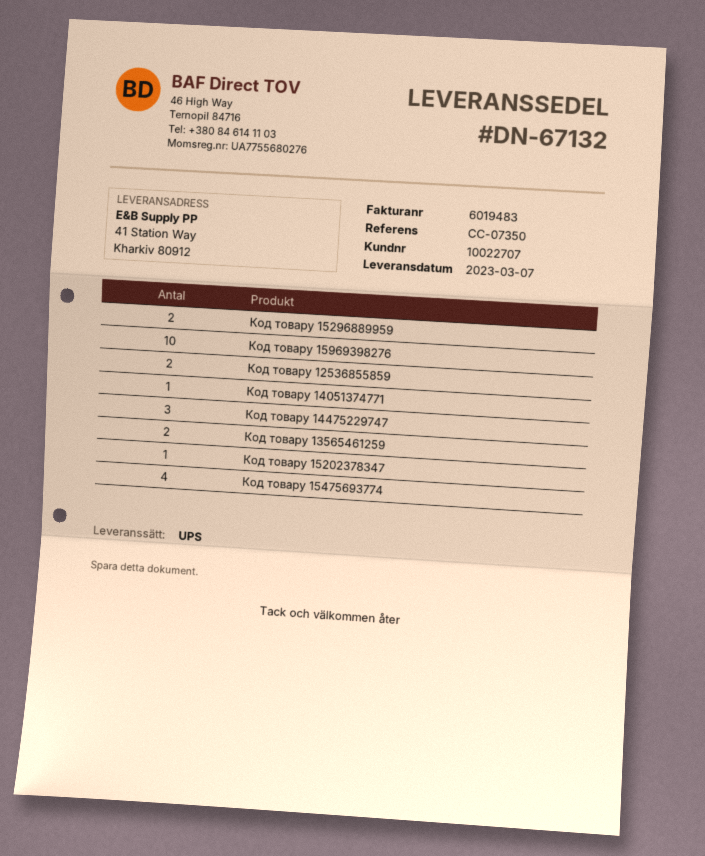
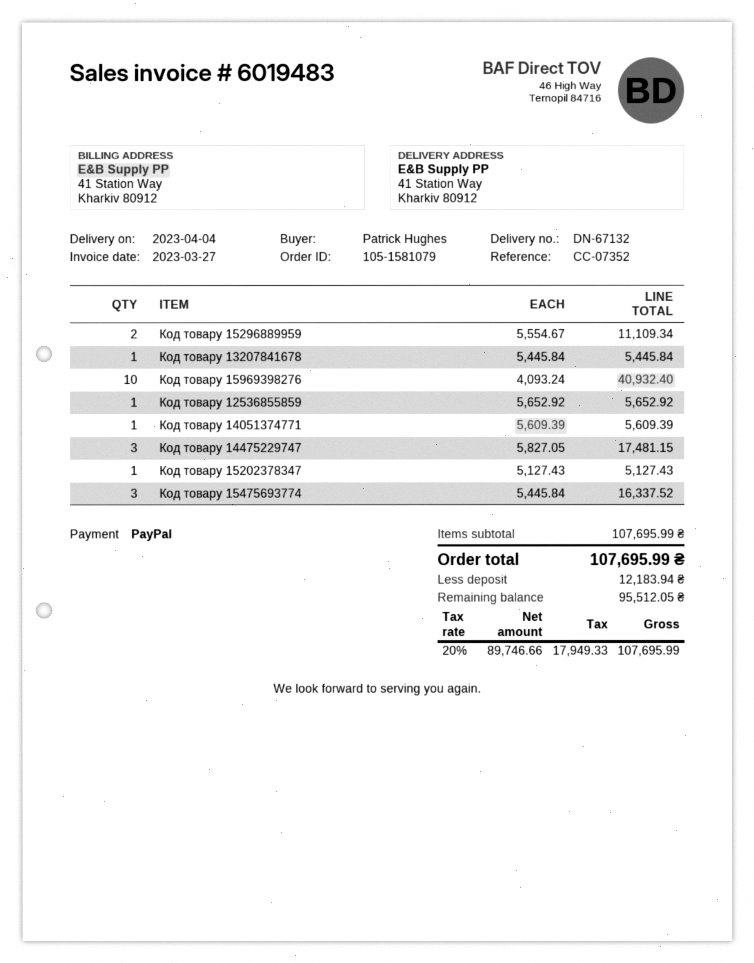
delivery date: 2023-03-07 -> 2023-04-04
reference: CC-07350 -> CC-07352
Код товару 12536855859: 2 -> 1
Код товару 13565461259: 2 -> none
Код товару 15475693774: 4 -> 3
Код товару 13207841678: none -> 1

